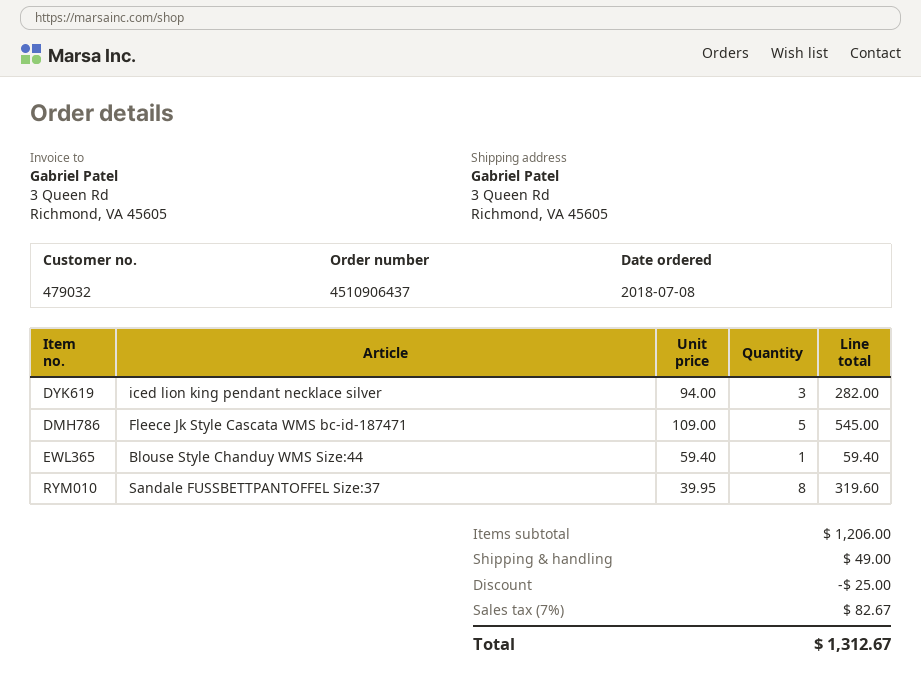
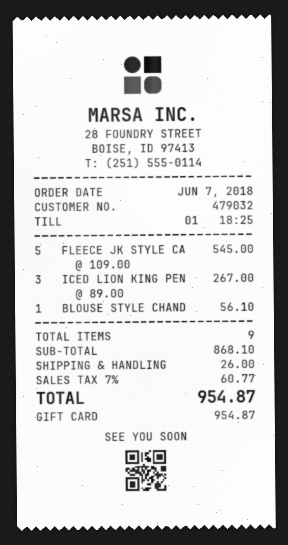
order date: 2018-07-08 -> 2018-06-07
iced lion king pendant necklace silver: 3 x 94.00 = 282.00 -> 3 x 89.00 = 267.00
Blouse Style Chanduy WMS Size:44: 1 x 59.40 = 59.40 -> 1 x 56.10 = 56.10
Sandale FUSSBETTPANTOFFEL Size:37: 8 x 39.95 = 319.60 -> none
subtotal: 1206.00 -> 868.10
discount: 25.00 -> none
shipping: 49.00 -> 26.00
tax: 7% = 82.67 -> 7% = 60.77
total: 1312.67 -> 954.87

